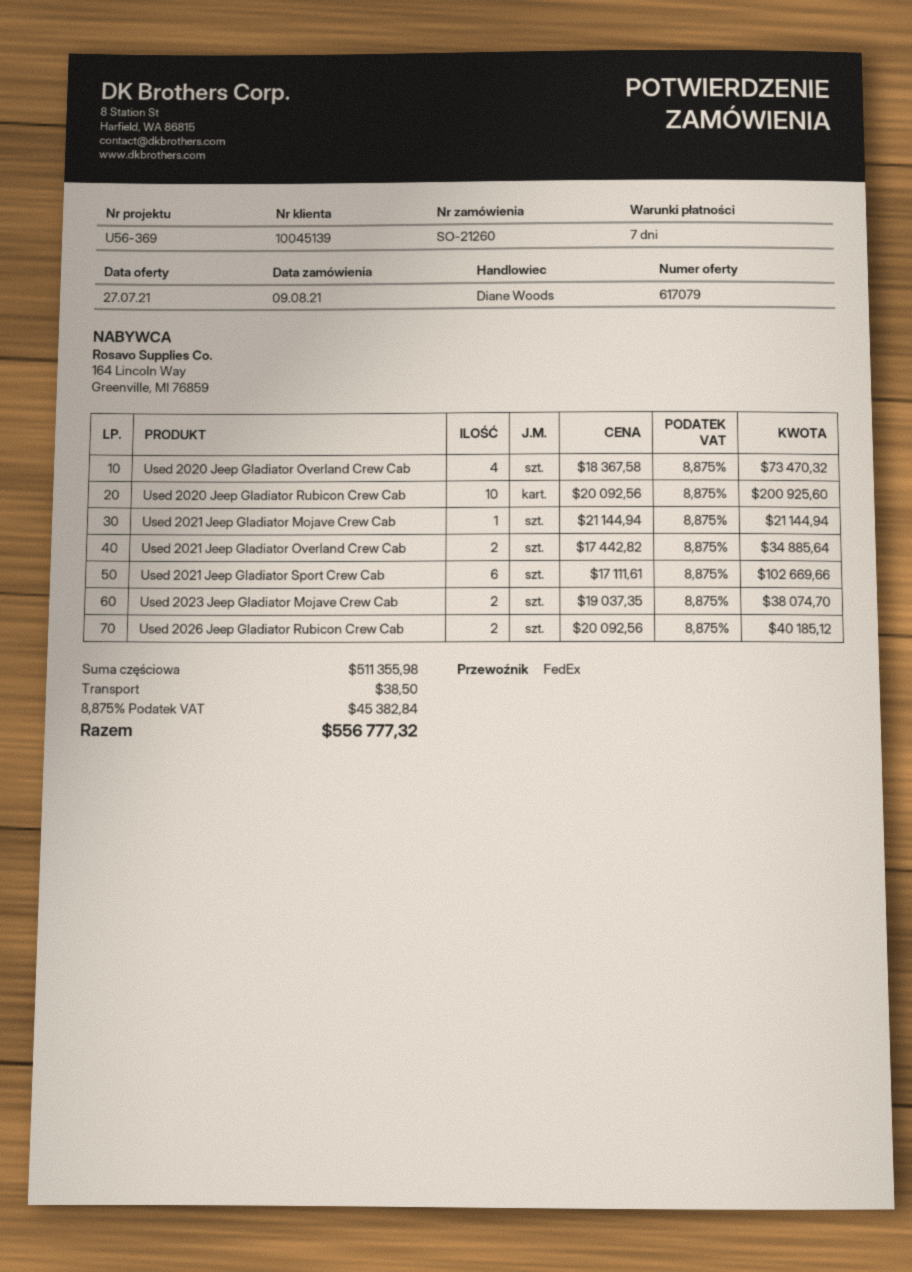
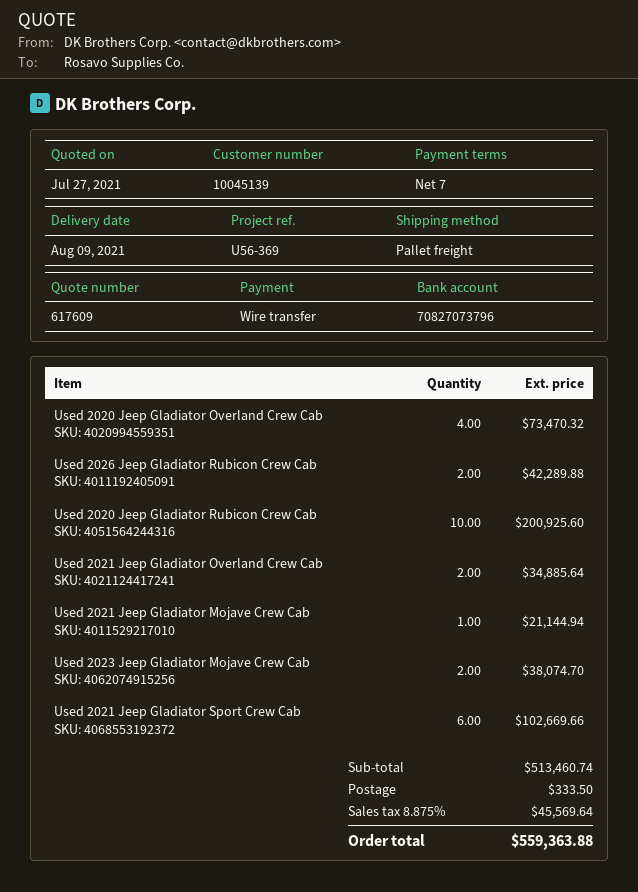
quote number: 617079 -> 617609
shipping method: FedEx -> pallet freight
Used 2026 Jeep Gladiator Rubicon Crew Cab: 2 for 40185.12 -> 2 for 42289.88
subtotal: 511355.98 -> 513460.74
shipping: 38.50 -> 333.50
tax: 8.875% = 45382.84 -> 8.875% = 45569.64
total: 556777.32 -> 559363.88

